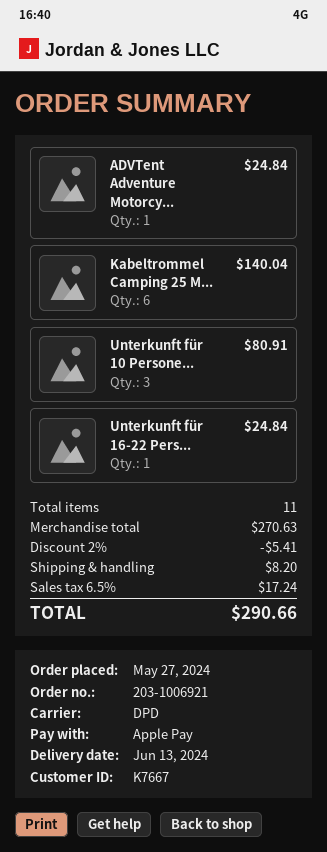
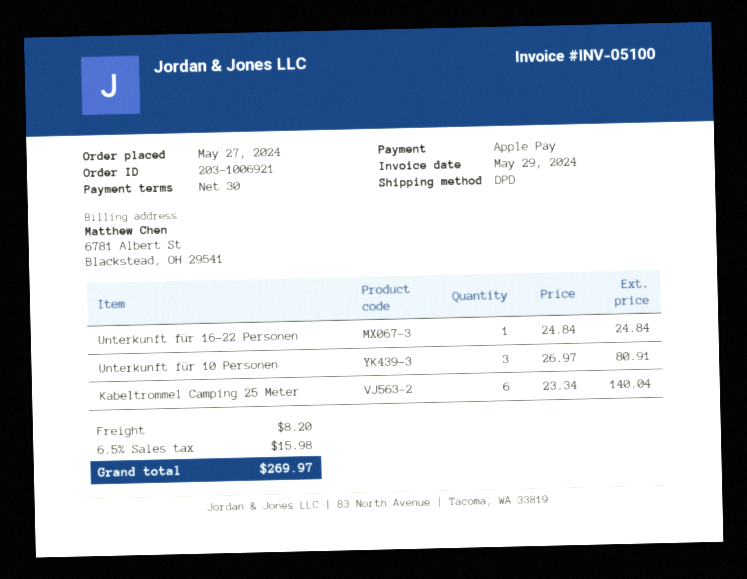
ADVTent Adventure Motorcy...: 1 for 24.84 -> none
discount: 2% = 5.41 -> none
tax: 6.5% = 17.24 -> 6.5% = 15.98
total: 290.66 -> 269.97

